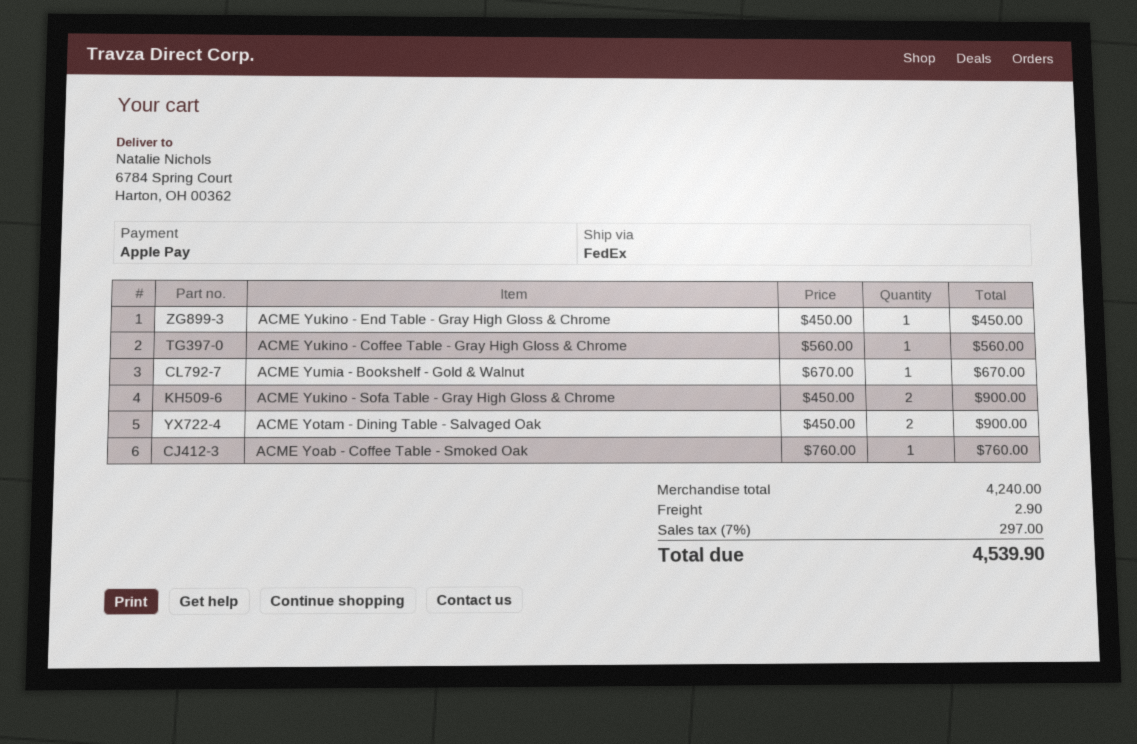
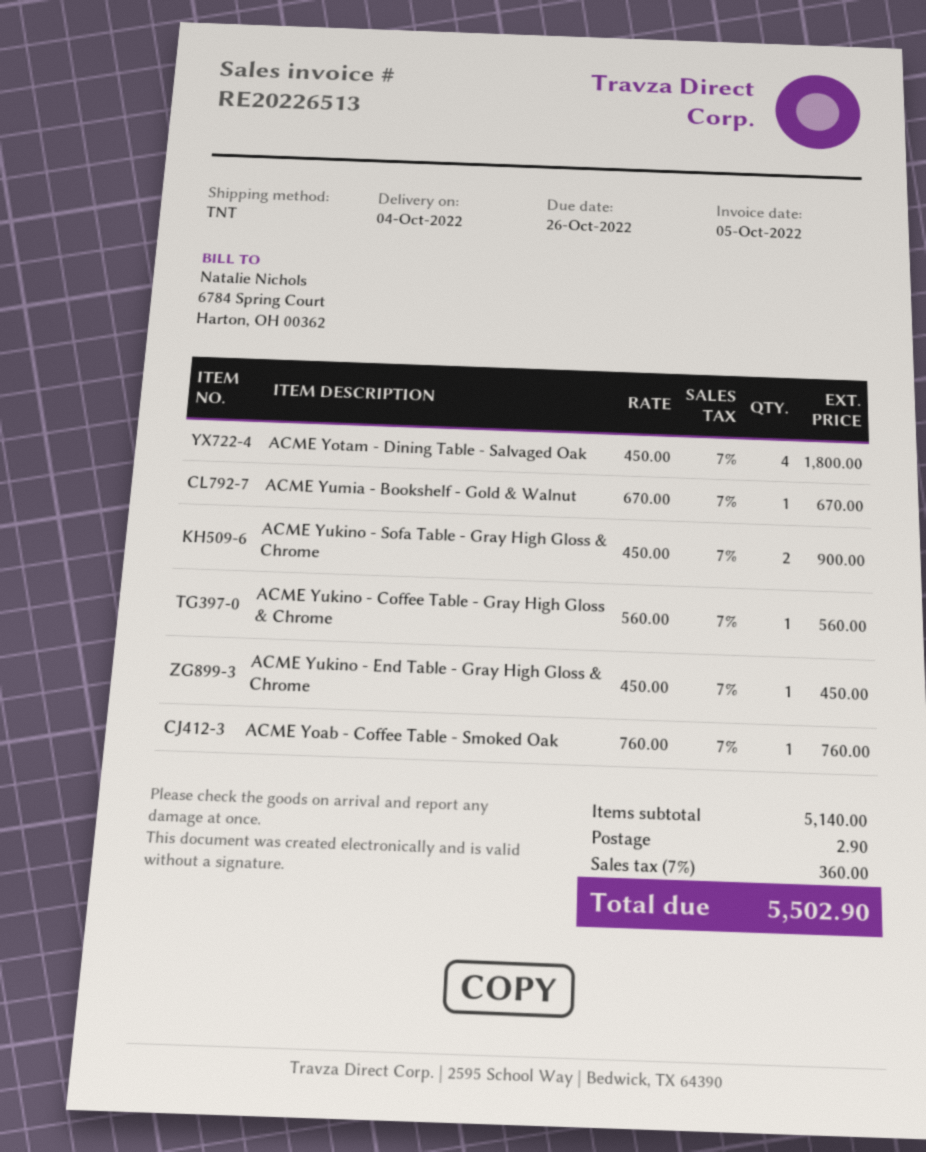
shipping method: FedEx -> TNT
ACME Yotam - Dining Table - Salvaged Oak: 2 x 450.00 = 900.00 -> 4 x 450.00 = 1800.00
subtotal: 4240.00 -> 5140.00
tax: 7% = 297.00 -> 7% = 360.00
total: 4539.90 -> 5502.90

